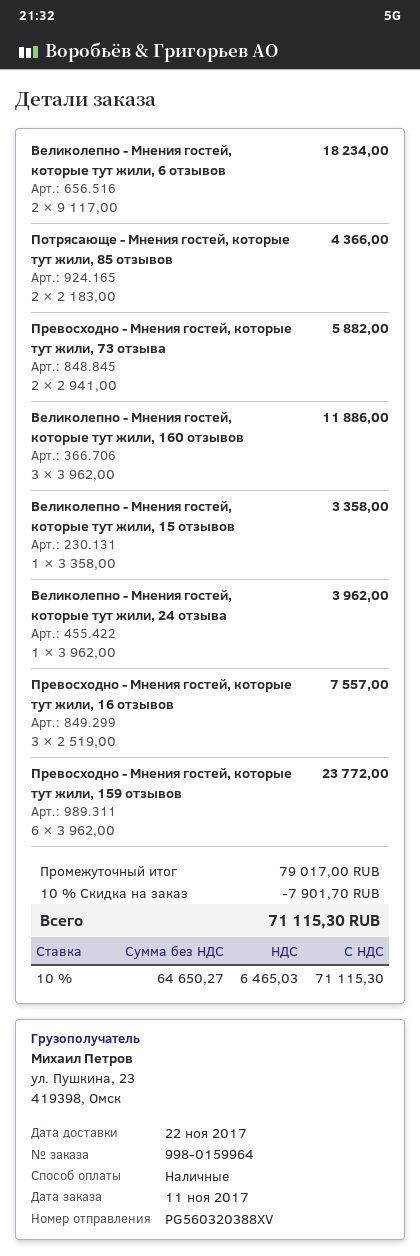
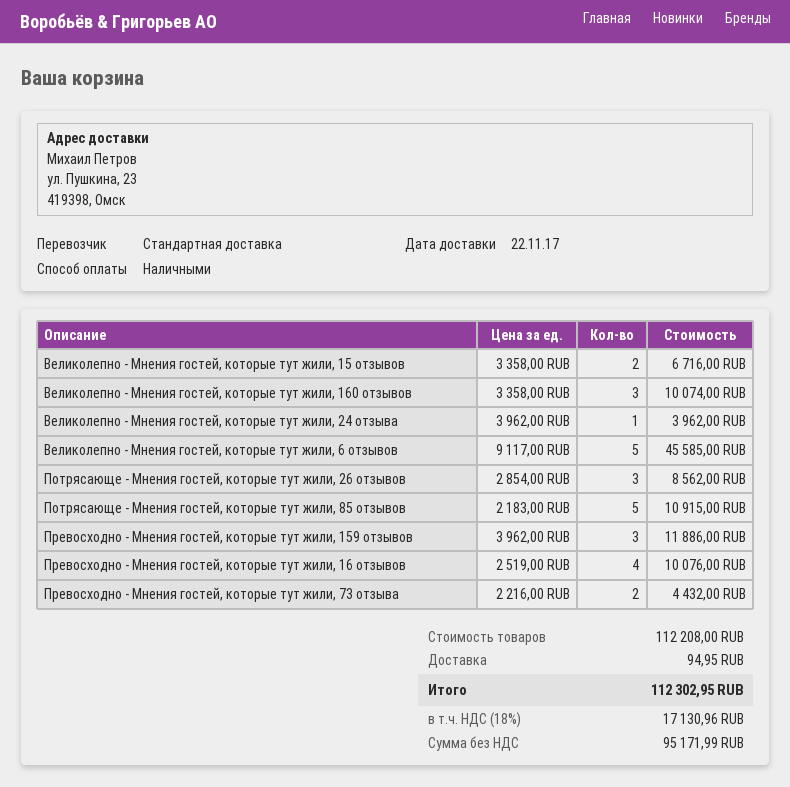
Великолепно - Мнения гостей, которые тут жили, 6 отзывов: 2 x 9117.00 = 18234.00 -> 5 x 9117.00 = 45585.00
Потрясающе - Мнения гостей, которые тут жили, 85 отзывов: 2 x 2183.00 = 4366.00 -> 5 x 2183.00 = 10915.00
Превосходно - Мнения гостей, которые тут жили, 73 отзыва: 2 x 2941.00 = 5882.00 -> 2 x 2216.00 = 4432.00
Великолепно - Мнения гостей, которые тут жили, 160 отзывов: 3 x 3962.00 = 11886.00 -> 3 x 3358.00 = 10074.00
Великолепно - Мнения гостей, которые тут жили, 15 отзывов: 1 x 3358.00 = 3358.00 -> 2 x 3358.00 = 6716.00
Превосходно - Мнения гостей, которые тут жили, 16 отзывов: 3 x 2519.00 = 7557.00 -> 4 x 2519.00 = 10076.00
Превосходно - Мнения гостей, которые тут жили, 159 отзывов: 6 x 3962.00 = 23772.00 -> 3 x 3962.00 = 11886.00
Потрясающе - Мнения гостей, которые тут жили, 26 отзывов: none -> 3 x 2854.00 = 8562.00
subtotal: 79017.00 -> 112208.00
discount: 10% = 7901.70 -> none
shipping: none -> 94.95
net: 64650.27 -> 95171.99
tax: 10% = 6465.03 -> 18% = 17130.96
total: 71115.30 -> 112302.95

